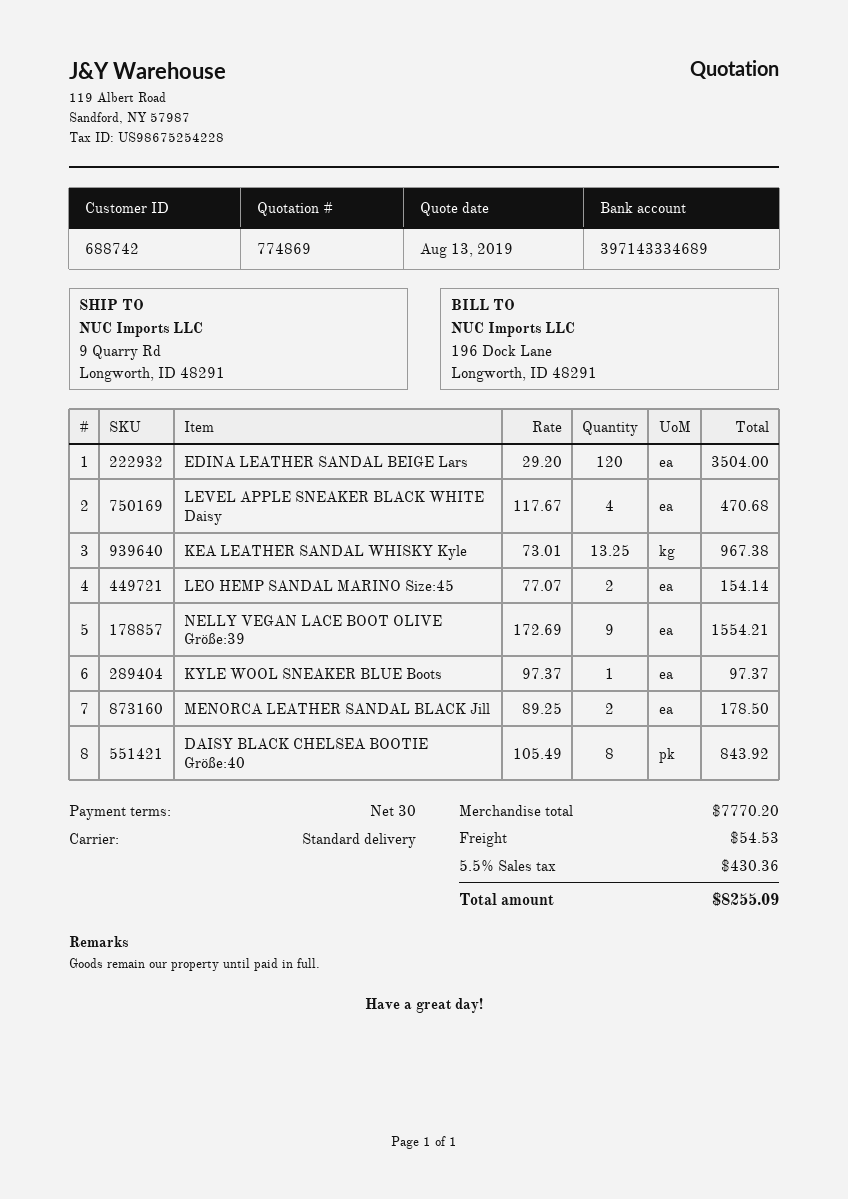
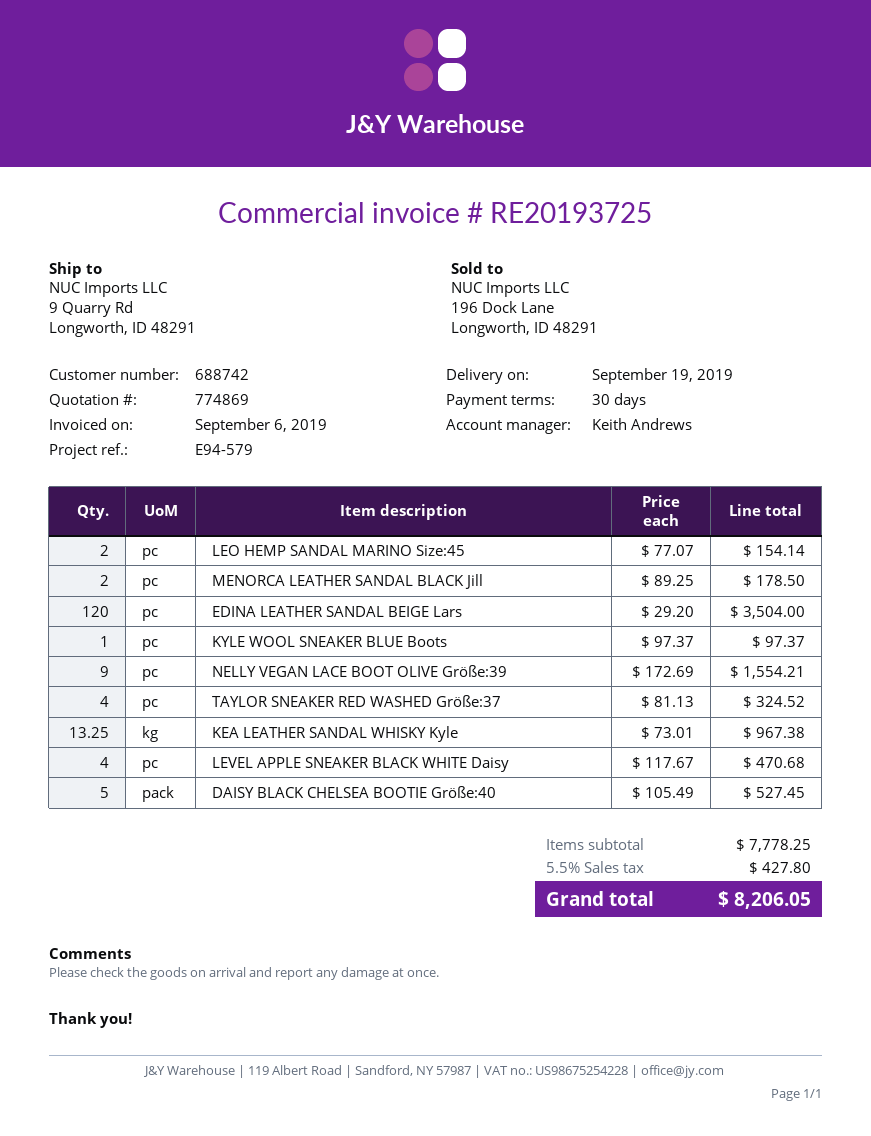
DAISY BLACK CHELSEA BOOTIE Größe:40: 8 x 105.49 = 843.92 -> 5 x 105.49 = 527.45
TAYLOR SNEAKER RED WASHED Größe:37: none -> 4 x 81.13 = 324.52
subtotal: 7770.20 -> 7778.25
shipping: 54.53 -> none
tax: 5.5% = 430.36 -> 5.5% = 427.80
total: 8255.09 -> 8206.05

